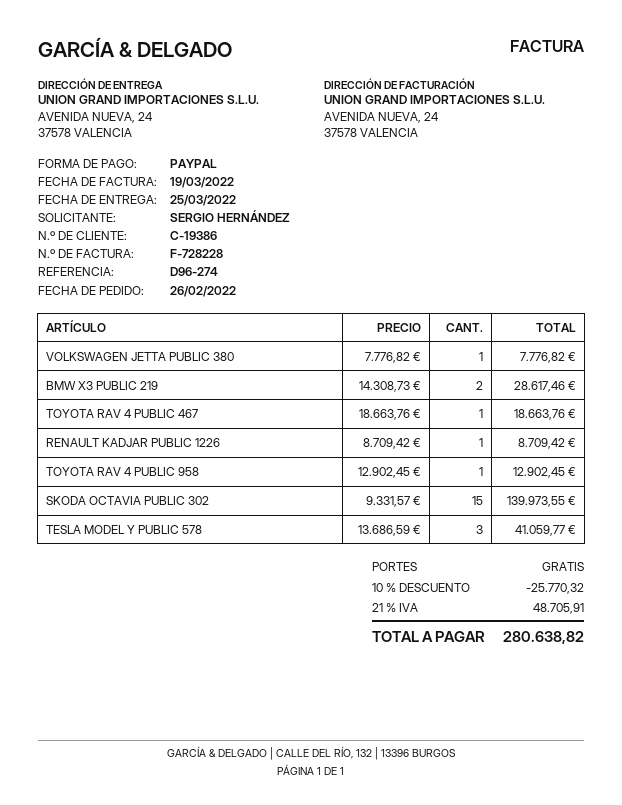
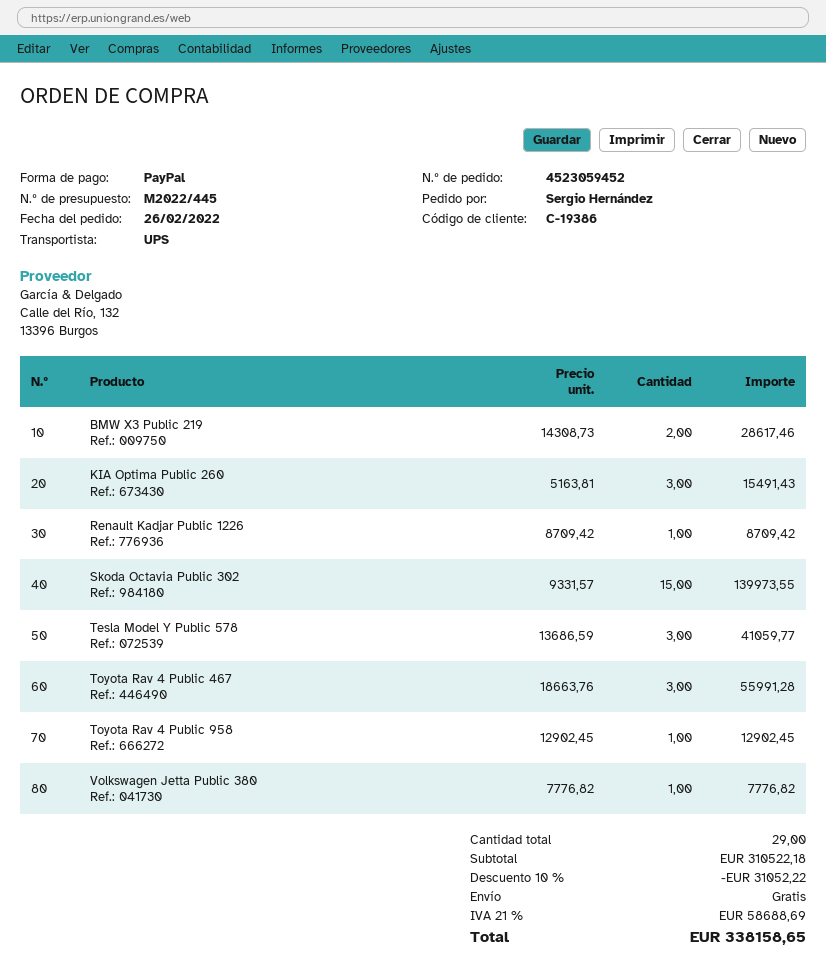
TOYOTA RAV 4 PUBLIC 467: 1 x 18663.76 = 18663.76 -> 3 x 18663.76 = 55991.28
KIA Optima Public 260: none -> 3 x 5163.81 = 15491.43
discount: 10% = 25770.32 -> 10% = 31052.22
tax: 21% = 48705.91 -> 21% = 58688.69
total: 280638.82 -> 338158.65

